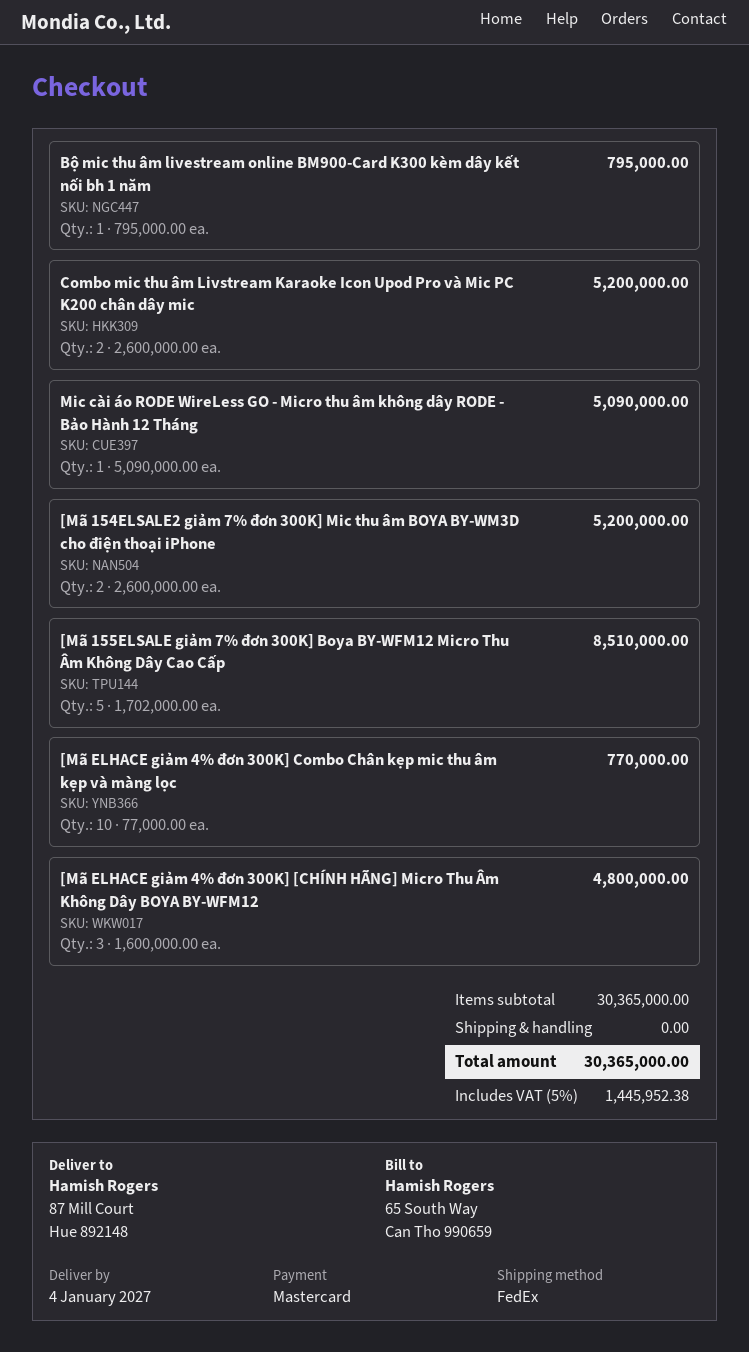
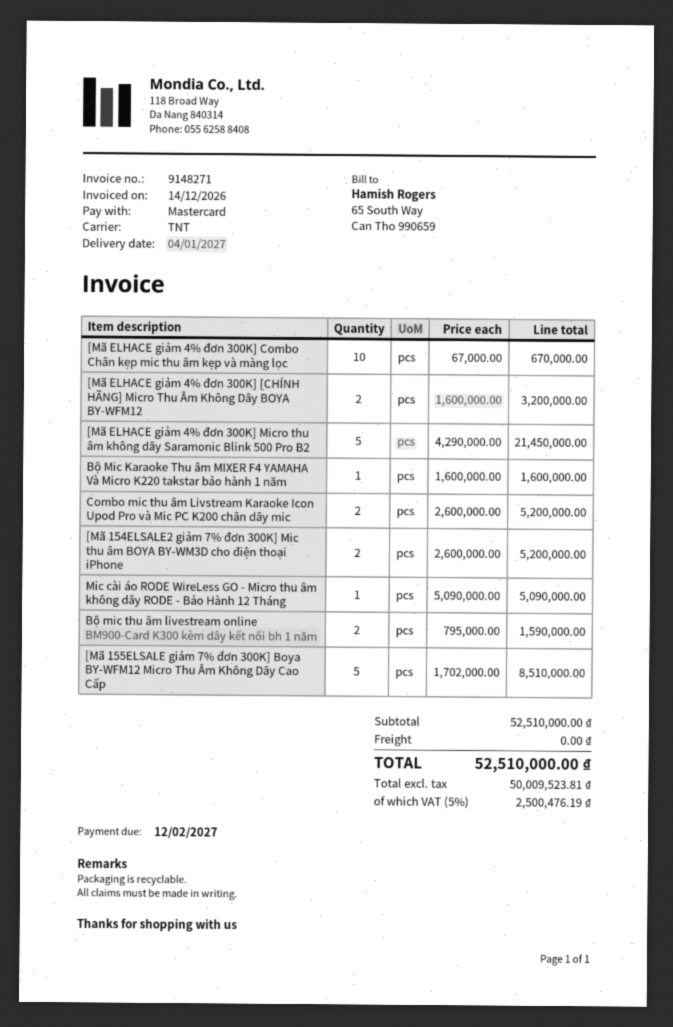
shipping method: FedEx -> TNT
Bộ mic thu âm livestream online BM900-Card K300 kèm dây kết nối bh 1 năm: 1 x 795000.00 = 795000.00 -> 2 x 795000.00 = 1590000.00
[Mã ELHACE giảm 4% đơn 300K] Combo Chân kẹp mic thu âm kẹp và màng lọc: 10 x 77000.00 = 770000.00 -> 10 x 67000.00 = 670000.00
[Mã ELHACE giảm 4% đơn 300K] [CHÍNH HÃNG] Micro Thu Âm Không Dây BOYA BY-WFM12: 3 x 1600000.00 = 4800000.00 -> 2 x 1600000.00 = 3200000.00
[Mã ELHACE giảm 4% đơn 300K] Micro thu âm không dây Saramonic Blink 500 Pro B2: none -> 5 x 4290000.00 = 21450000.00
Bộ Mic Karaoke Thu âm MIXER F4 YAMAHA Và Micro K220 takstar bảo hành 1 năm: none -> 1 x 1600000.00 = 1600000.00
subtotal: 30365000.00 -> 52510000.00
tax: 5% = 1445952.38 -> 5% = 2500476.19
total: 30365000.00 -> 52510000.00

